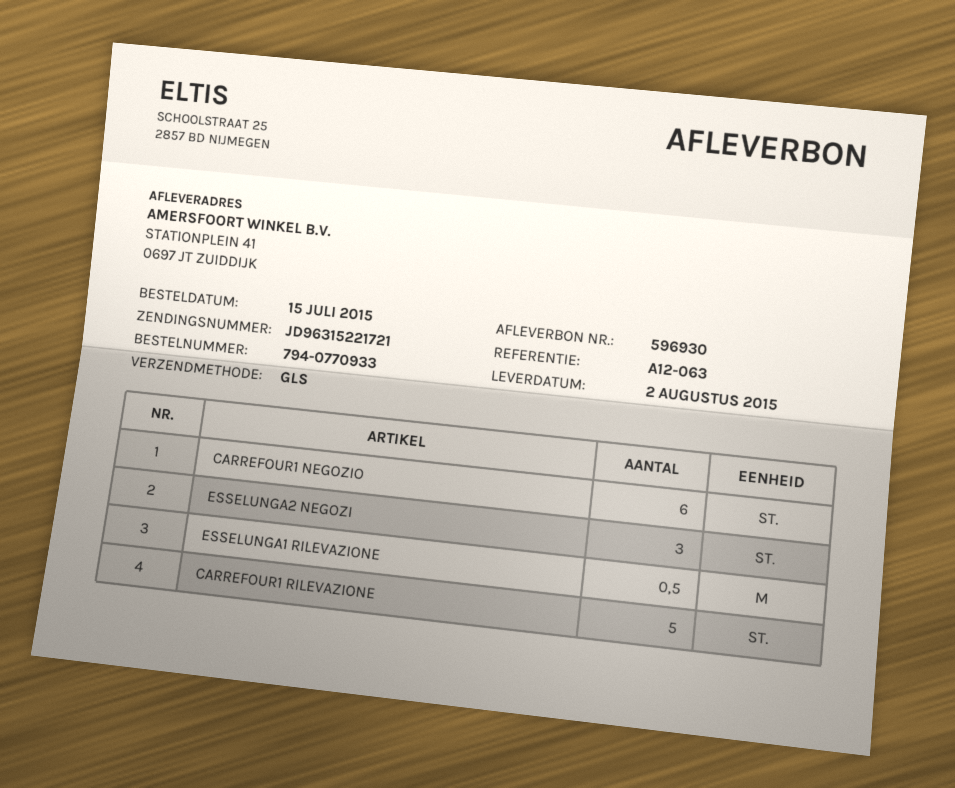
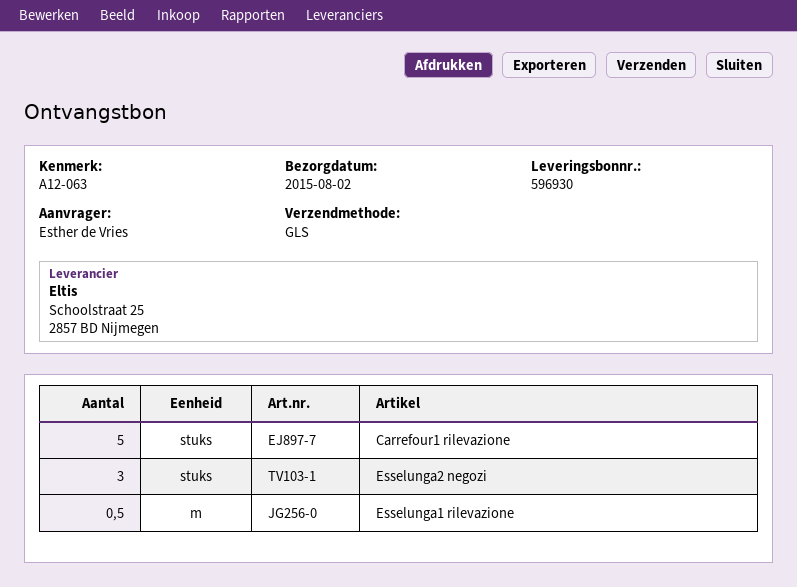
CARREFOUR1 NEGOZIO: 6 -> none

